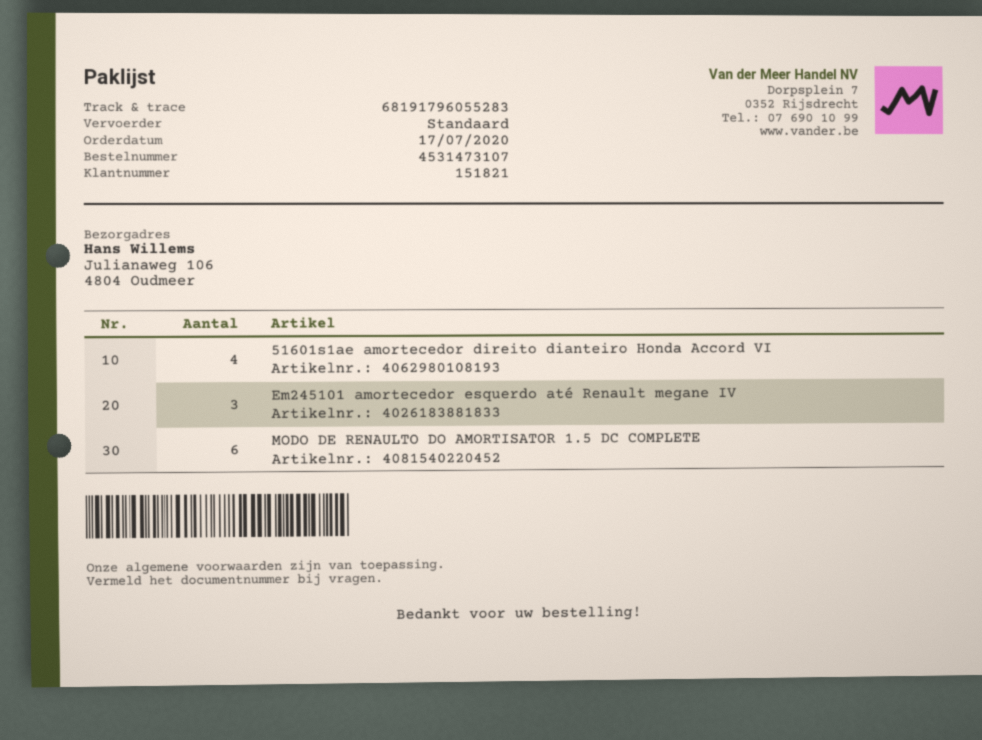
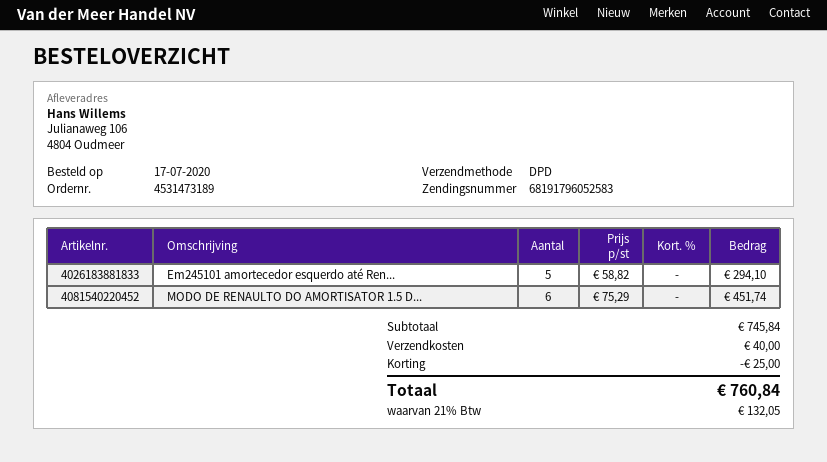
order number: 4531473107 -> 4531473189
shipping method: standard -> DPD
tracking number: 68191796055283 -> 68191796052583
51601s1ae amortecedor direito dianteiro Honda Accord VI: 4 -> none
Em245101 amortecedor esquerdo até Renault megane IV: 3 -> 5

